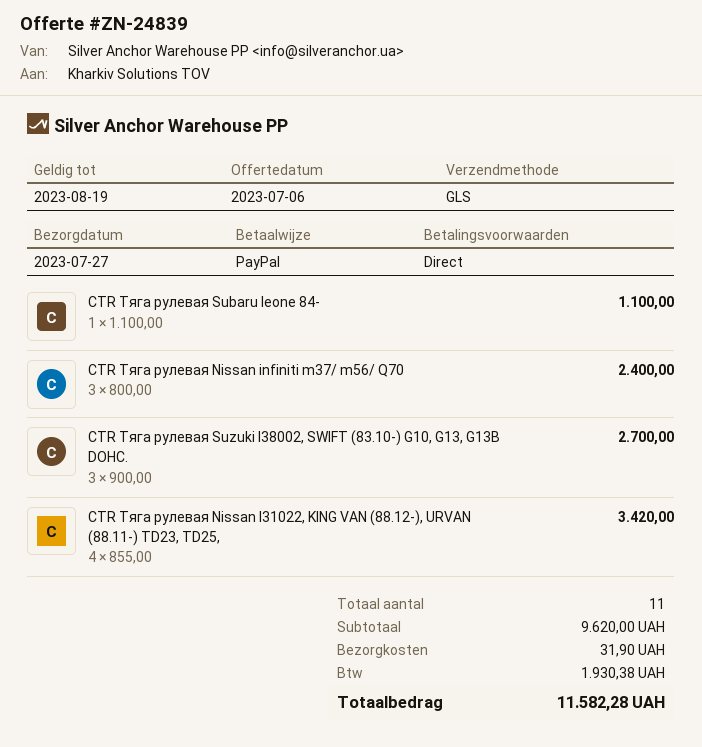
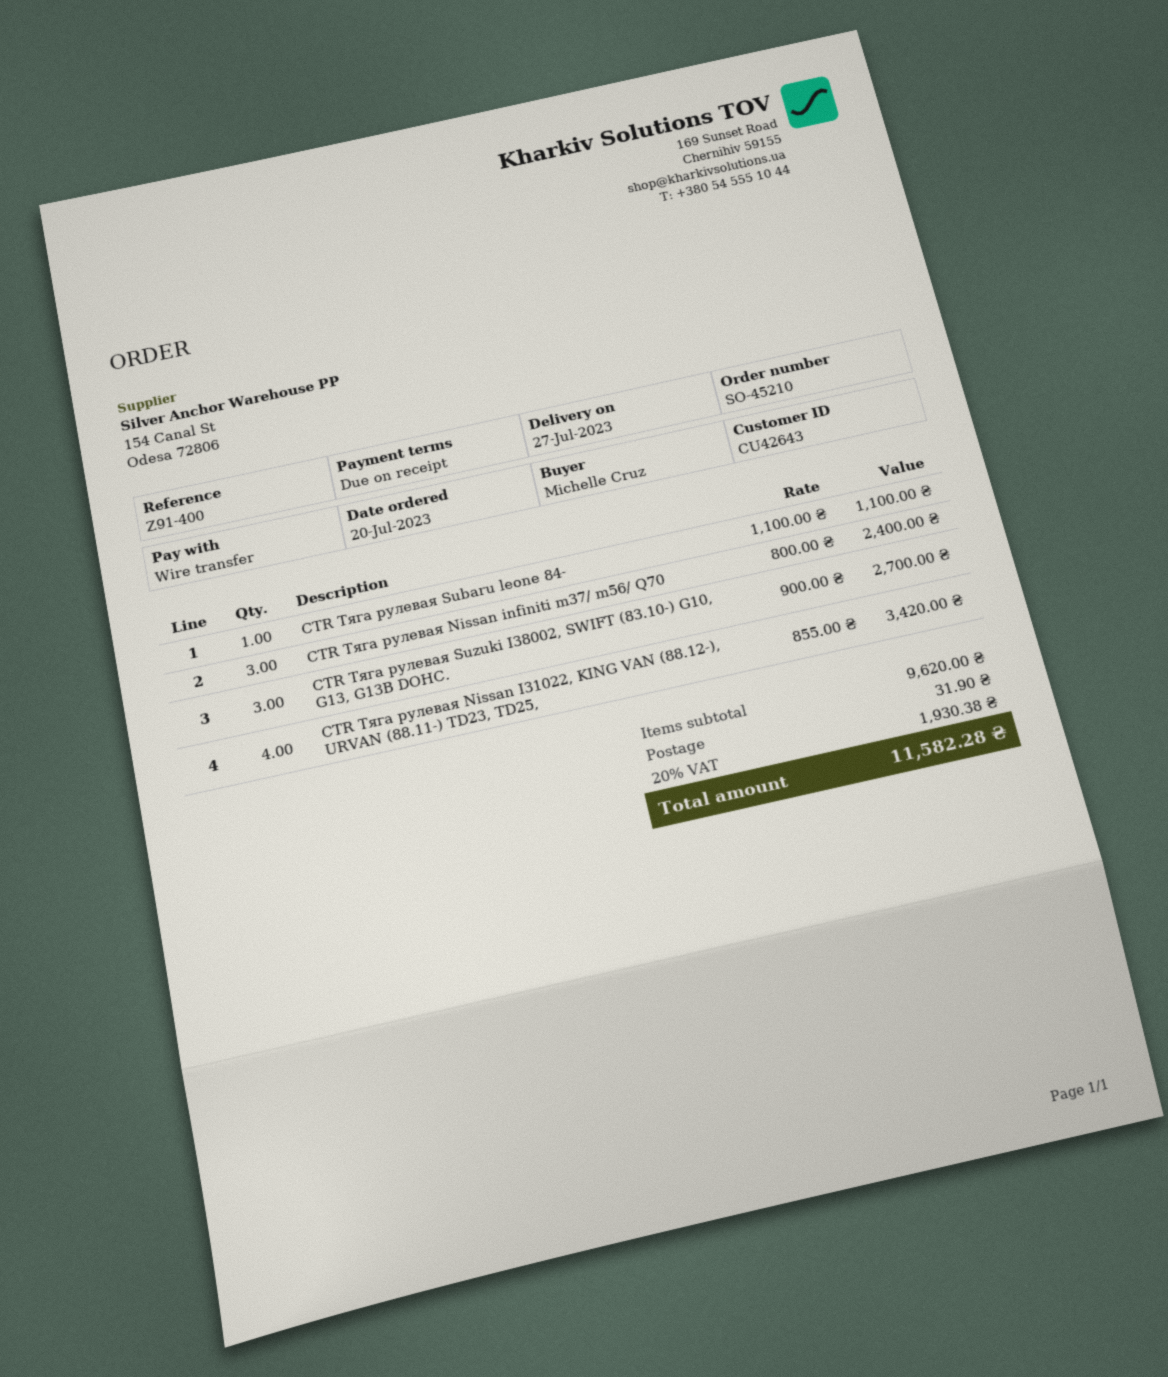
payment method: PayPal -> bank transfer

